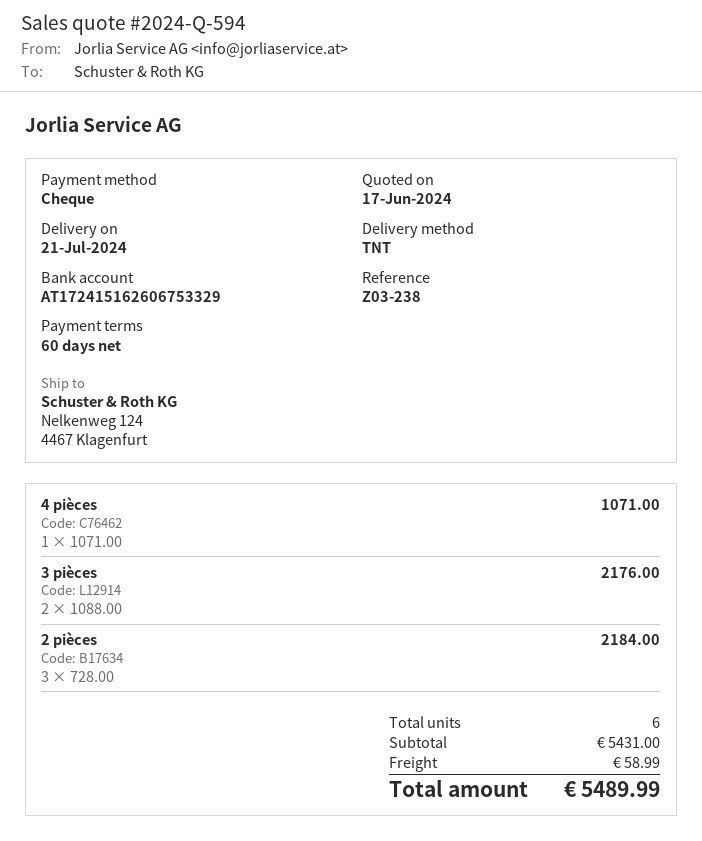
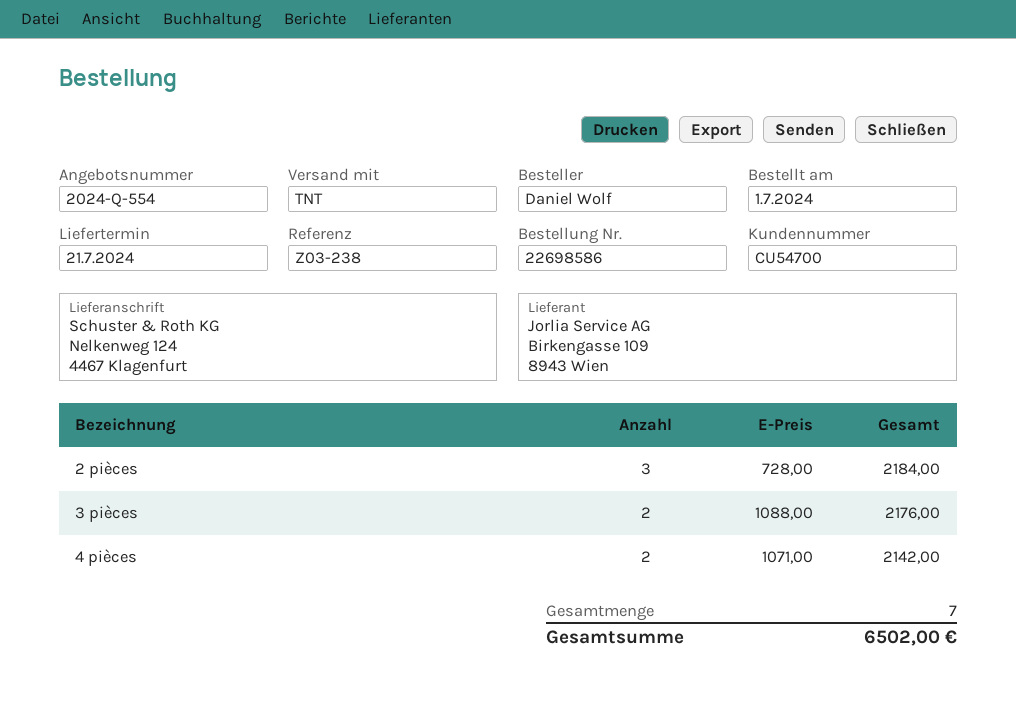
quote number: 2024-Q-594 -> 2024-Q-554
4 pièces: 1 x 1071.00 = 1071.00 -> 2 x 1071.00 = 2142.00
total quantity: 6 -> 7
shipping: 58.99 -> none
total: 5489.99 -> 6502.00

